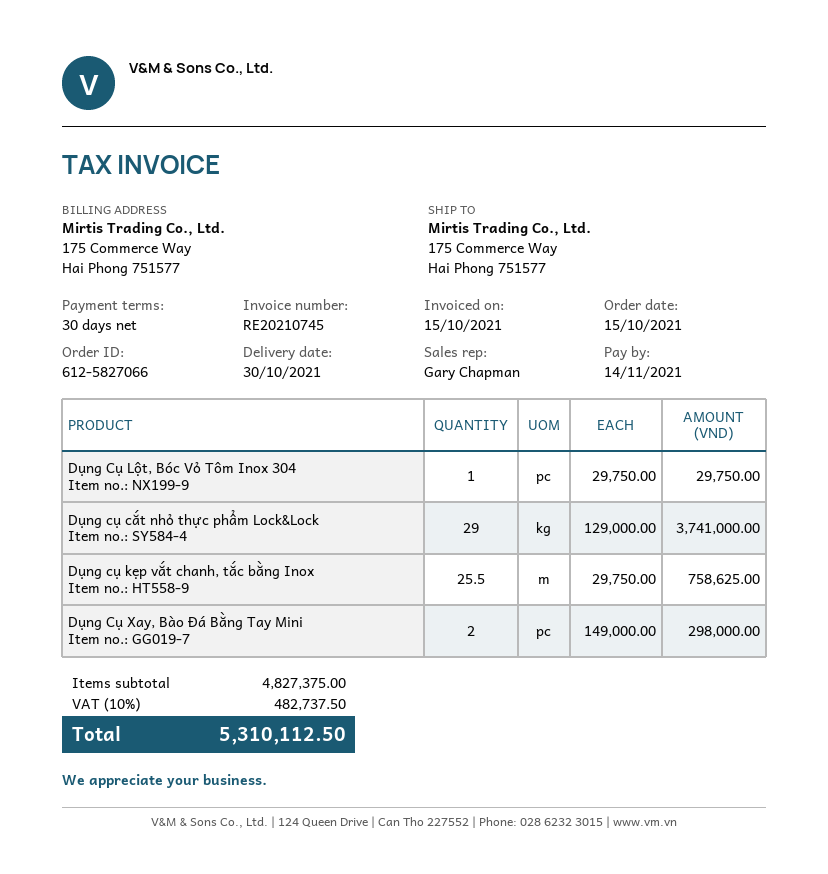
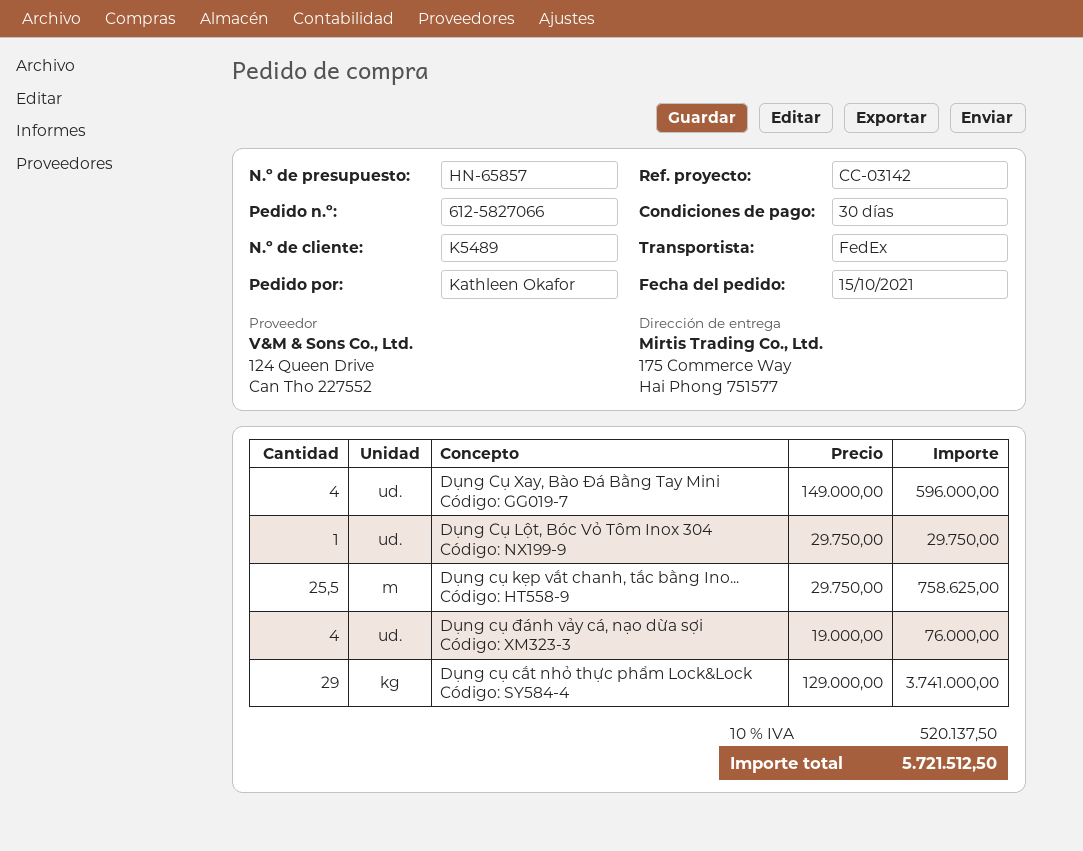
Dụng Cụ Xay, Bào Đá Bằng Tay Mini: 2 x 149000.00 = 298000.00 -> 4 x 149000.00 = 596000.00
Dụng cụ đánh vảy cá, nạo dừa sợi: none -> 4 x 19000.00 = 76000.00
tax: 10% = 482737.50 -> 10% = 520137.50
total: 5310112.50 -> 5721512.50

